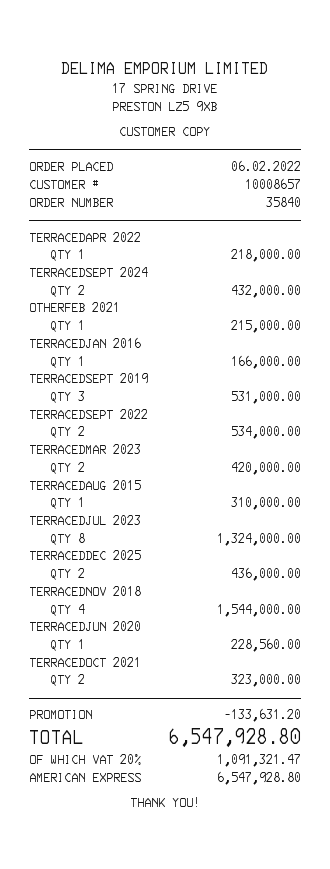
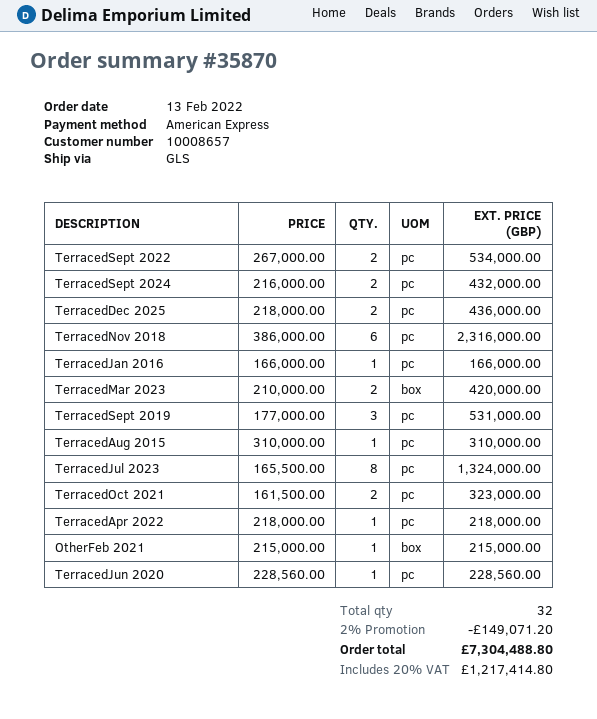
order number: 35840 -> 35870
order date: 2022-02-06 -> 2022-02-13
TERRACEDNOV 2018: 4 for 1544000.00 -> 6 for 2316000.00
discount: 133631.20 -> 149071.20
tax: 20% = 1091321.47 -> 20% = 1217414.80
total: 6547928.80 -> 7304488.80

